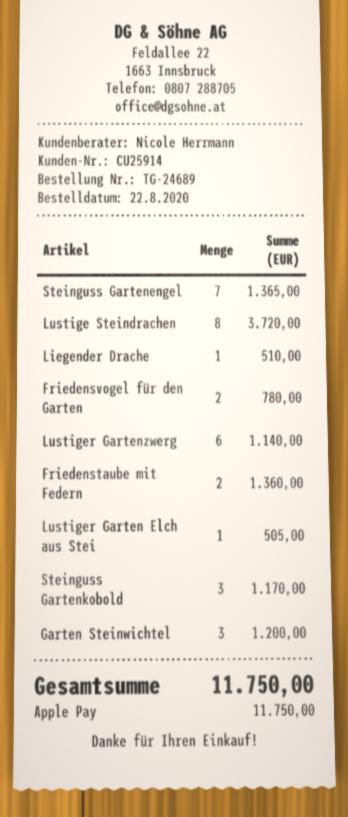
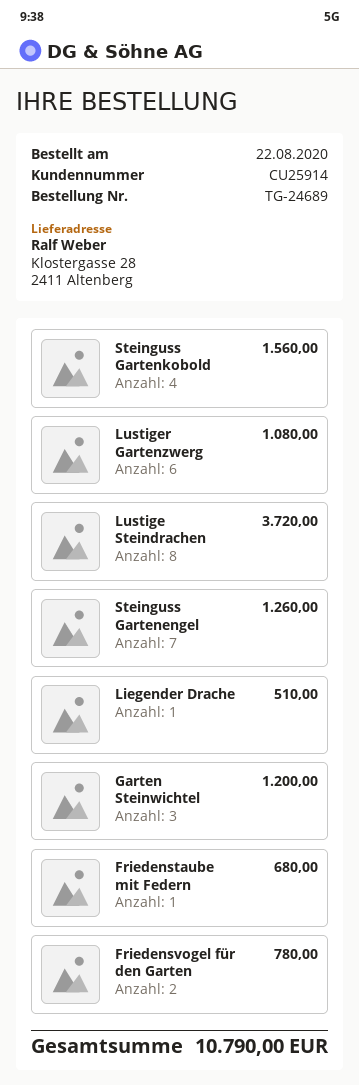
Steinguss Gartenengel: 7 for 1365.00 -> 7 for 1260.00
Lustiger Gartenzwerg: 6 for 1140.00 -> 6 for 1080.00
Friedenstaube mit Federn: 2 for 1360.00 -> 1 for 680.00
Lustiger Garten Elch aus Stei: 1 for 505.00 -> none
Steinguss Gartenkobold: 3 for 1170.00 -> 4 for 1560.00
total: 11750.00 -> 10790.00

